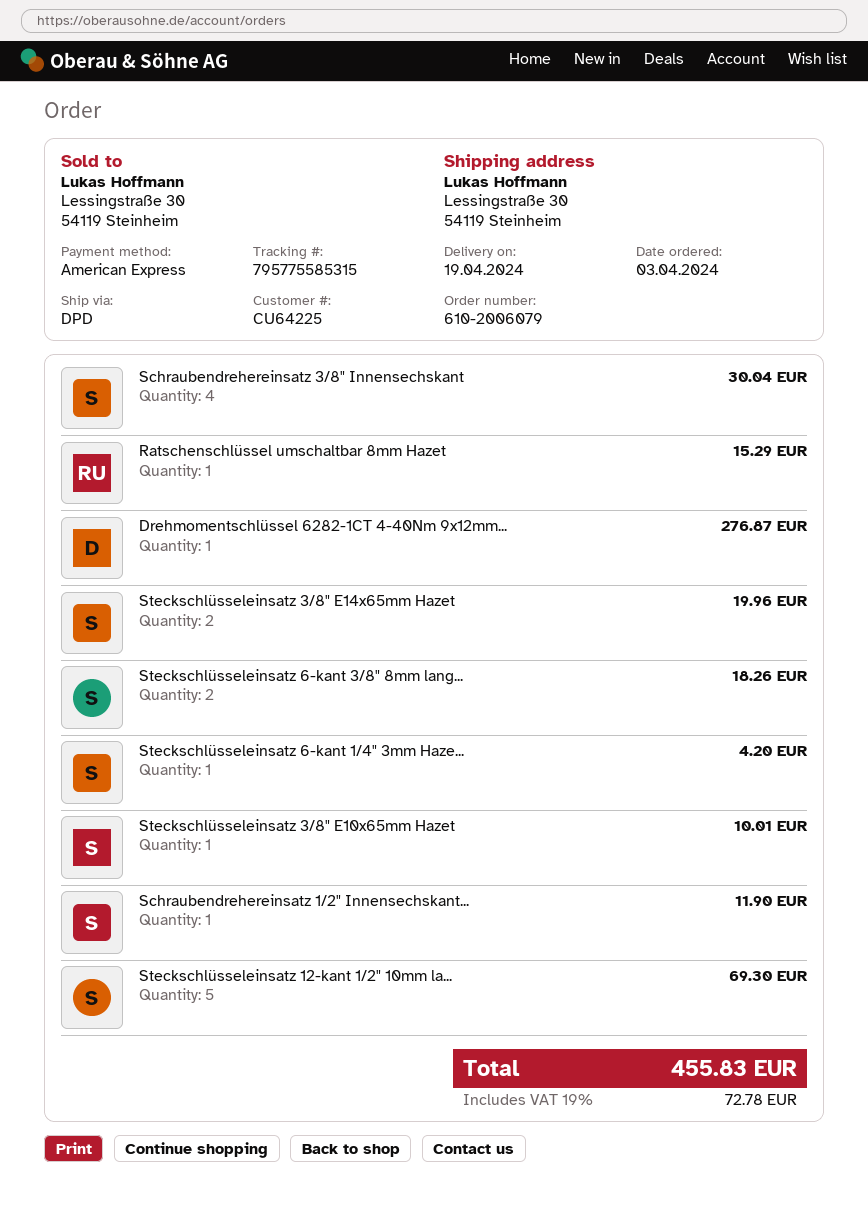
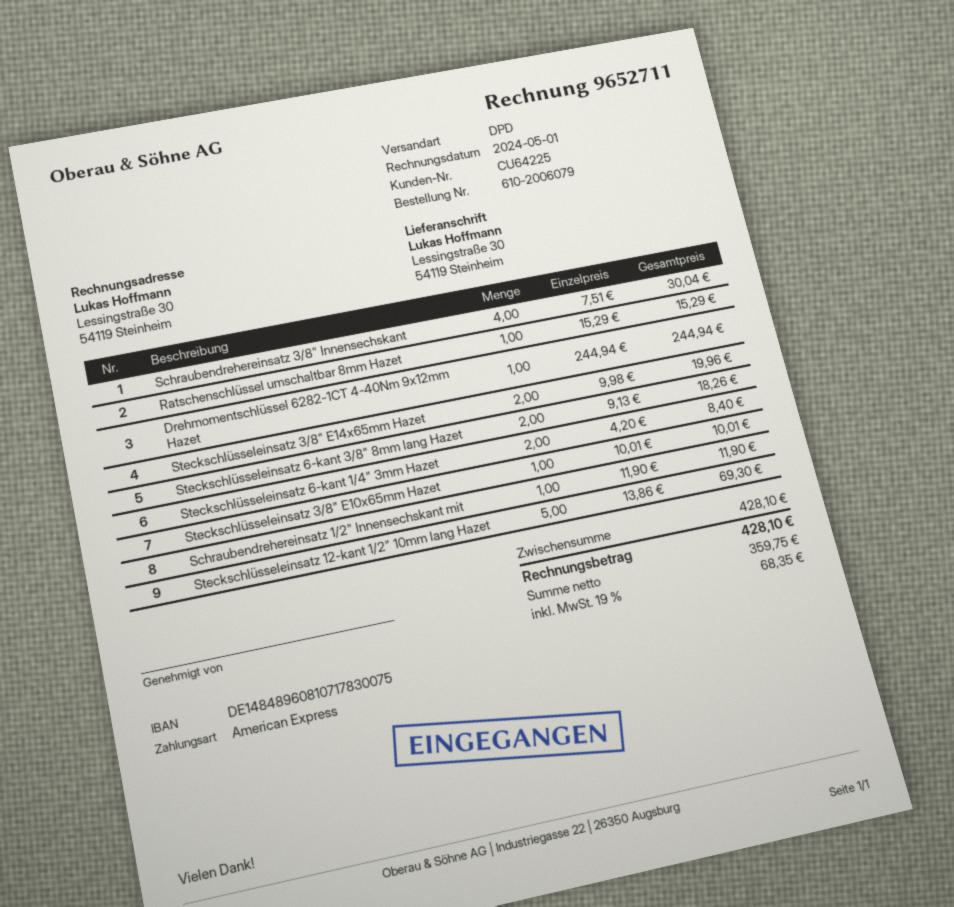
Drehmomentschlüssel 6282-1CT 4-40Nm 9x12mm...: 1 for 276.87 -> 1 for 244.94
Steckschlüsseleinsatz 6-kant 1/4" 3mm Haze...: 1 for 4.20 -> 2 for 8.40
tax: 19% = 72.78 -> 19% = 68.35
total: 455.83 -> 428.10

